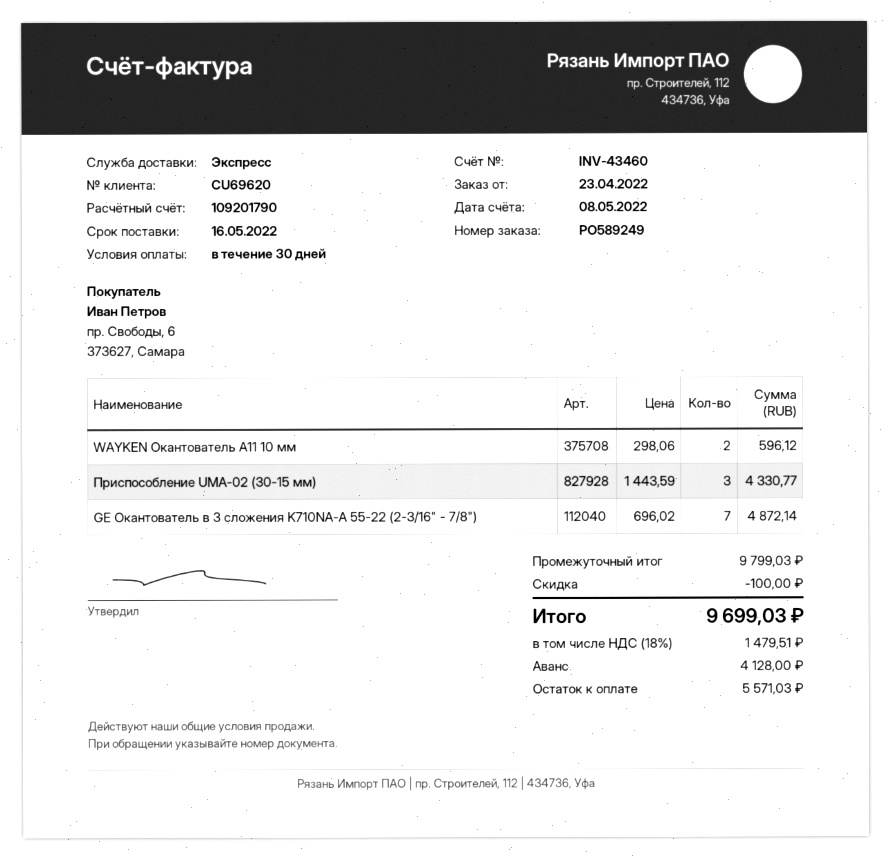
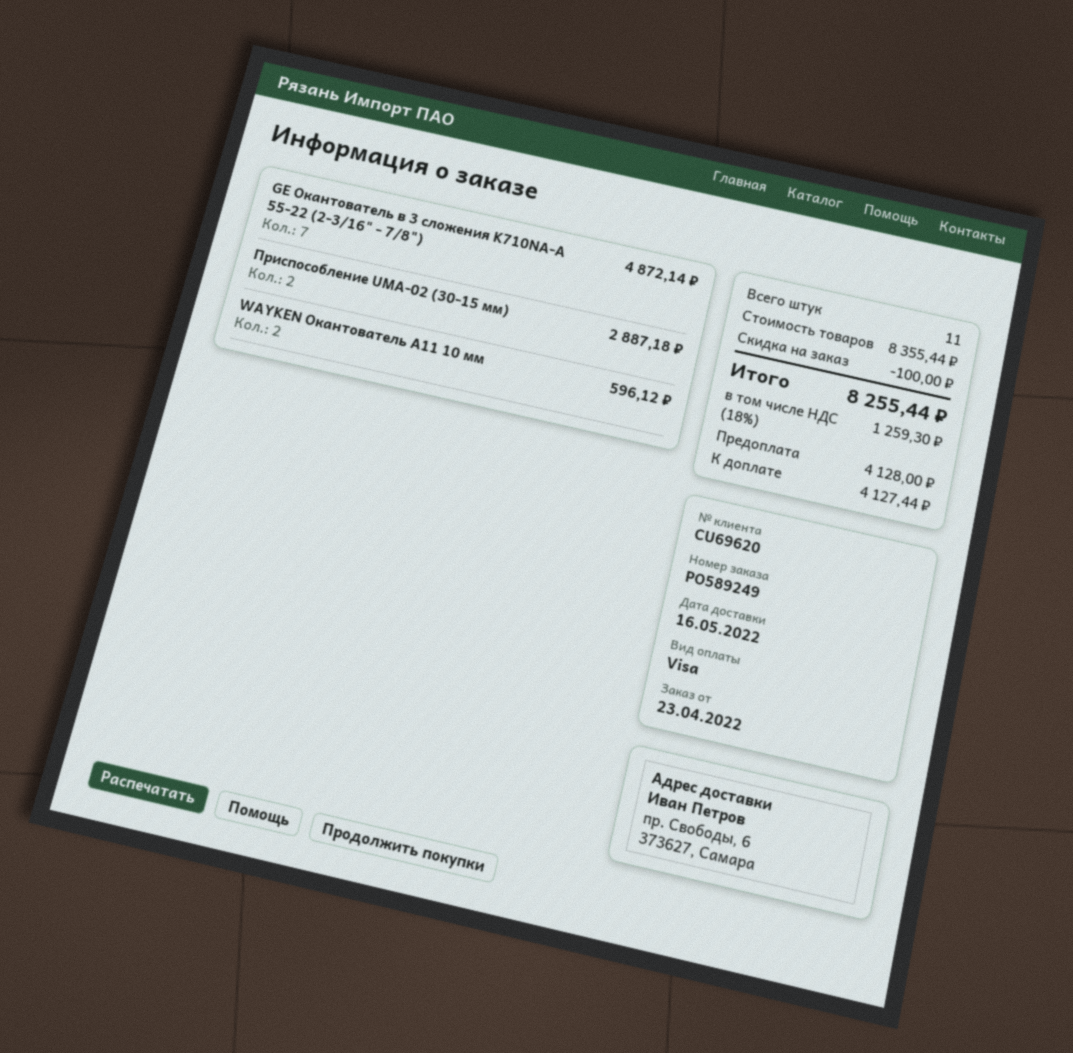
Приспособление UMA-02 (30-15 мм): 3 for 4330.77 -> 2 for 2887.18
subtotal: 9799.03 -> 8355.44
tax: 18% = 1479.51 -> 18% = 1259.30
total: 9699.03 -> 8255.44
balance: 5571.03 -> 4127.44

